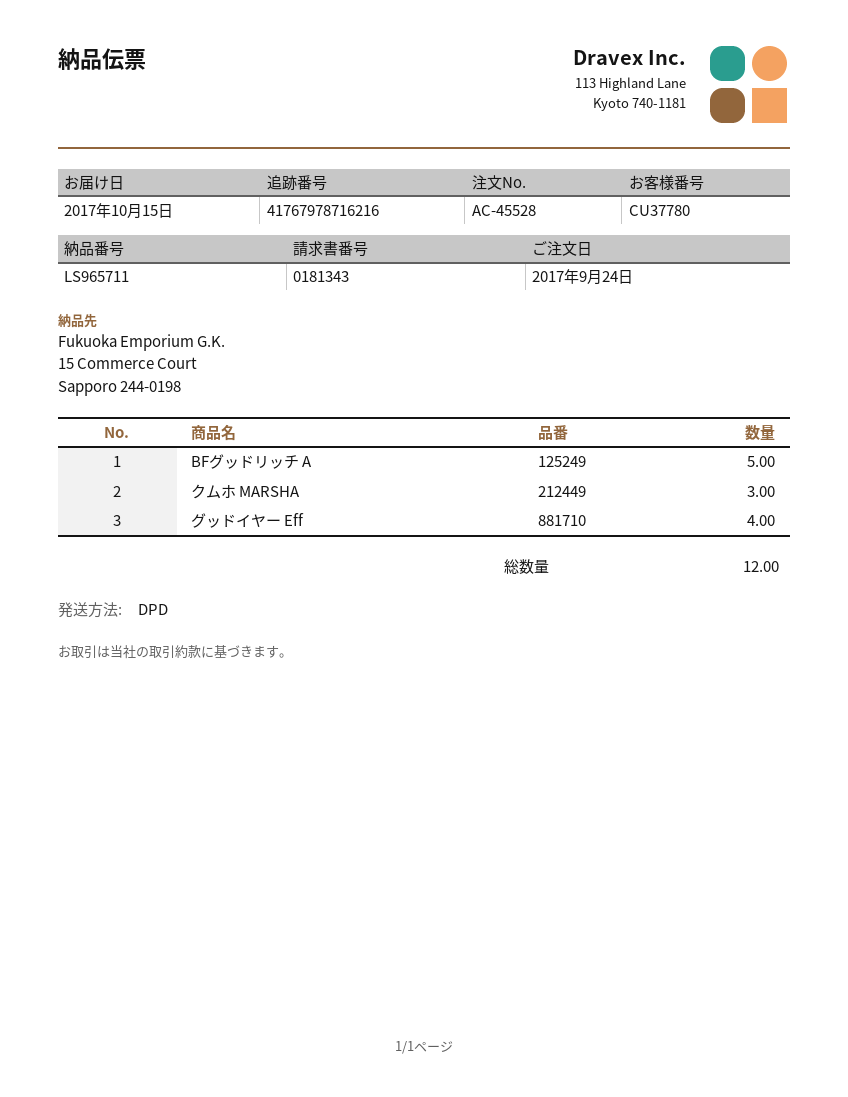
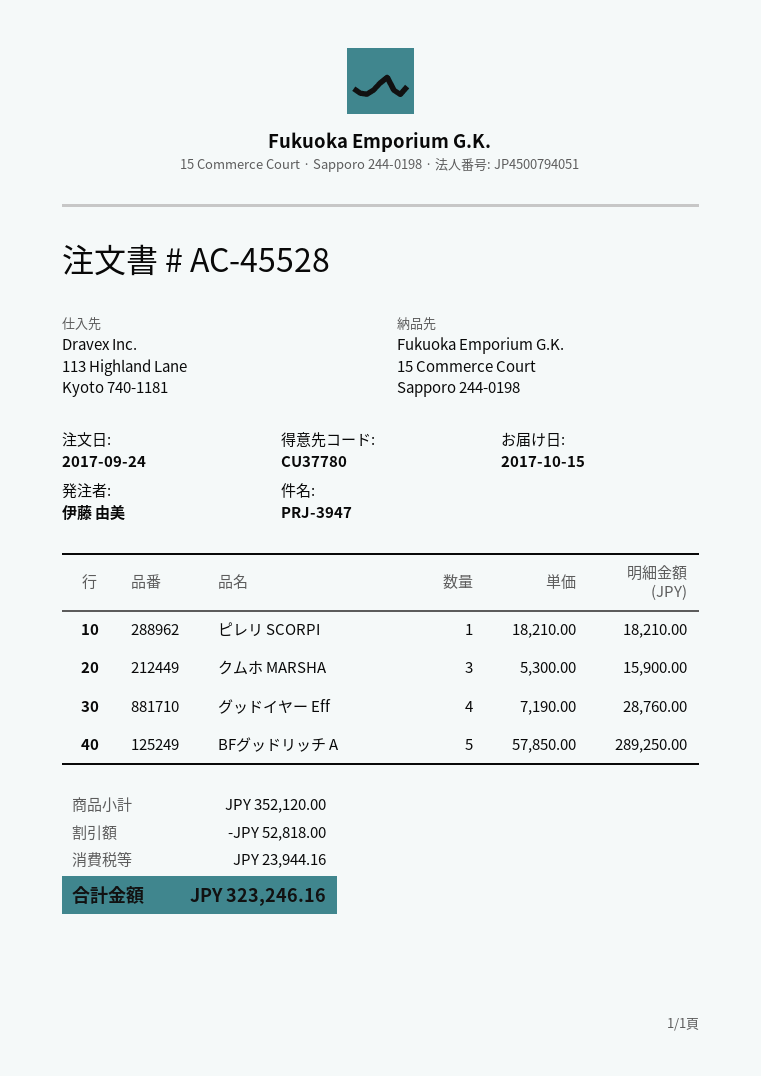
ピレリ SCORPI: none -> 1

